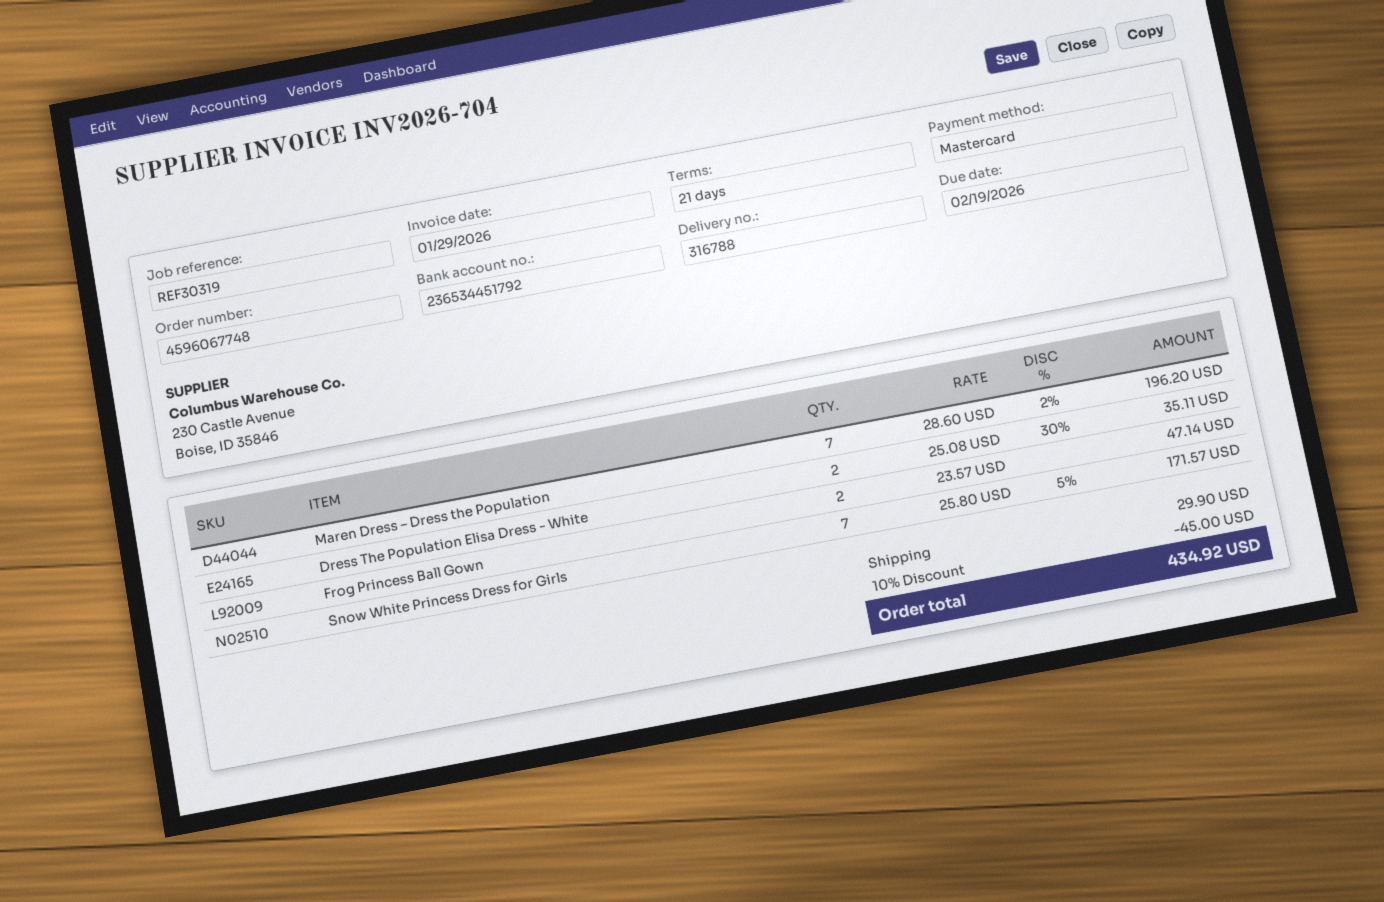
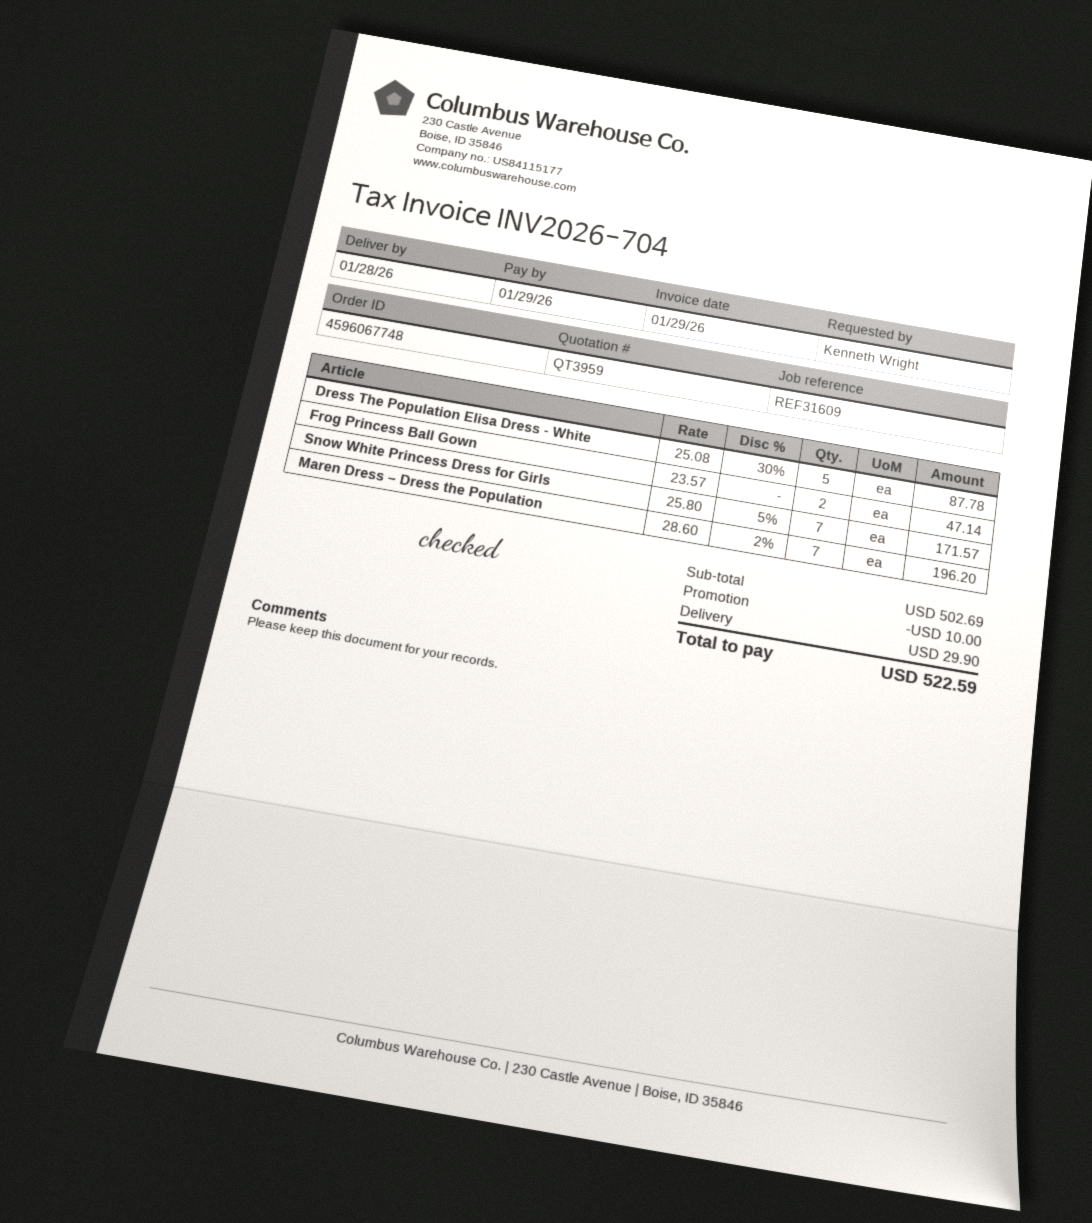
due date: 2026-02-19 -> 2026-01-29
reference: REF30319 -> REF31609
Dress The Population Elisa Dress - White: 2 x 25.08 - 30% = 35.11 -> 5 x 25.08 - 30% = 87.78
discount: 45.00 -> 10.00
total: 434.92 -> 522.59

